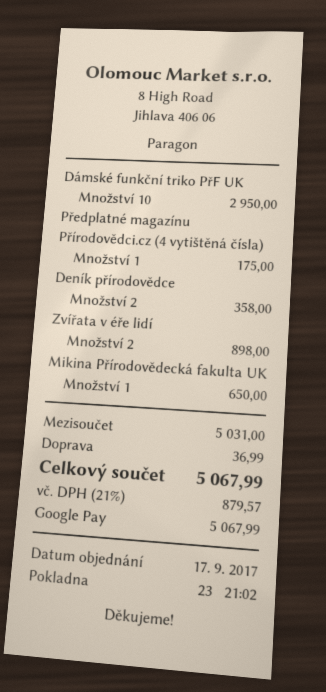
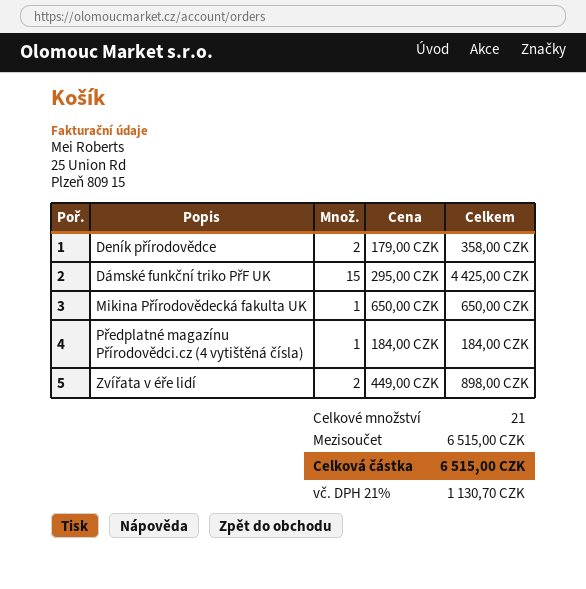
Dámské funkční triko PřF UK: 10 for 2950.00 -> 15 for 4425.00
Předplatné magazínu Přírodovědci.cz (4 vytištěná čísla): 1 for 175.00 -> 1 for 184.00
subtotal: 5031.00 -> 6515.00
shipping: 36.99 -> none
tax: 21% = 879.57 -> 21% = 1130.70
total: 5067.99 -> 6515.00

